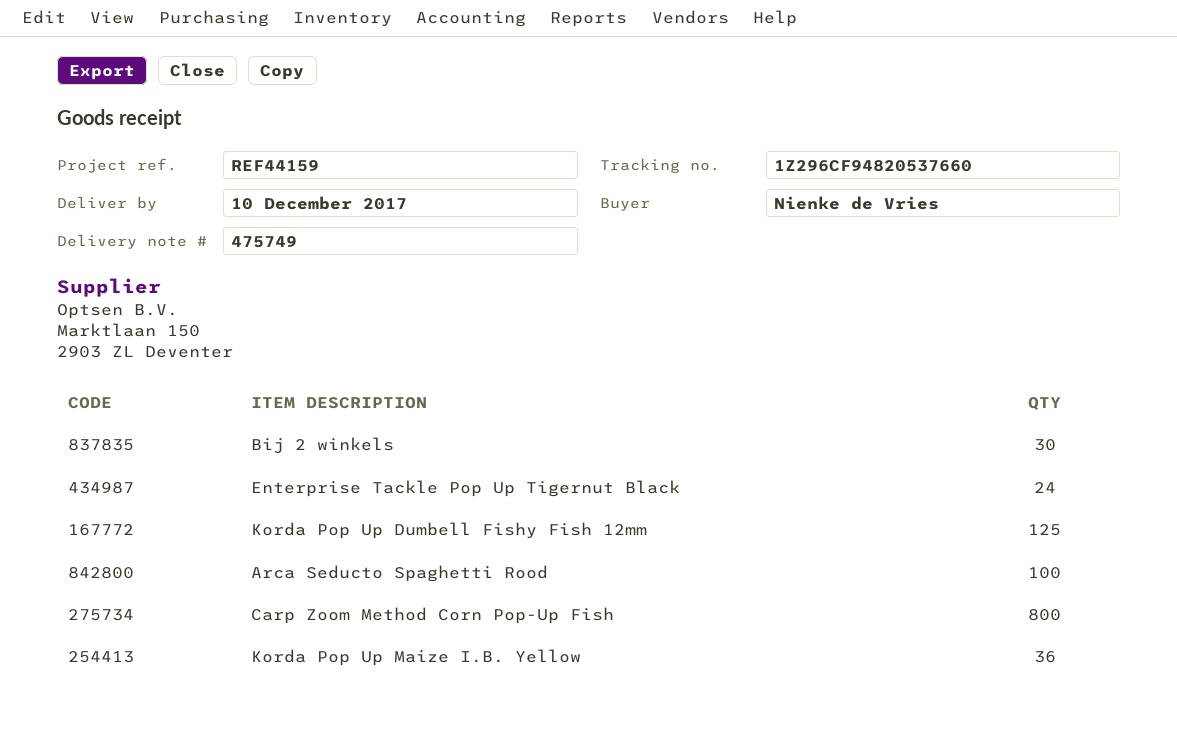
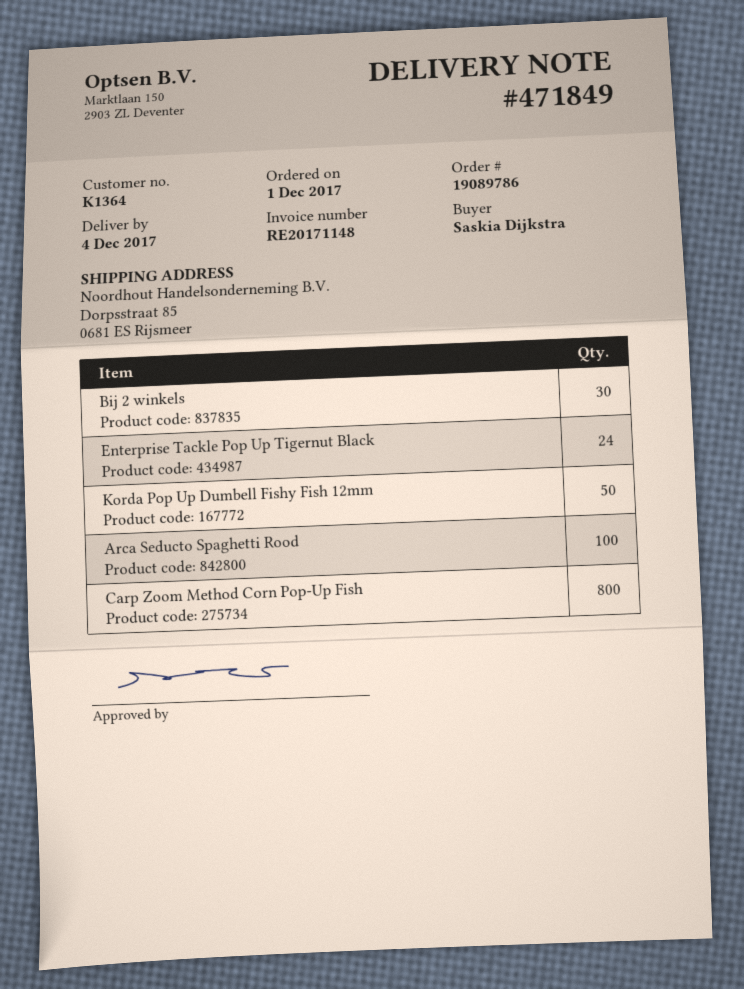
delivery note number: 475749 -> 471849
delivery date: 2017-12-10 -> 2017-12-04
ordered by: Nienke de Vries -> Saskia Dijkstra
Korda Pop Up Dumbell Fishy Fish 12mm: 125 -> 50
Korda Pop Up Maize I.B. Yellow: 36 -> none

